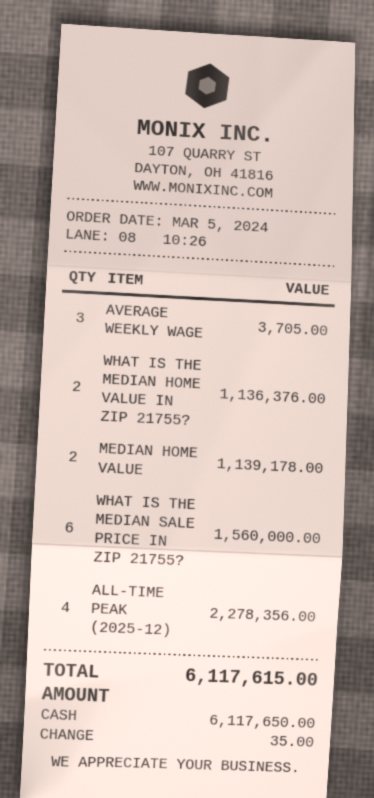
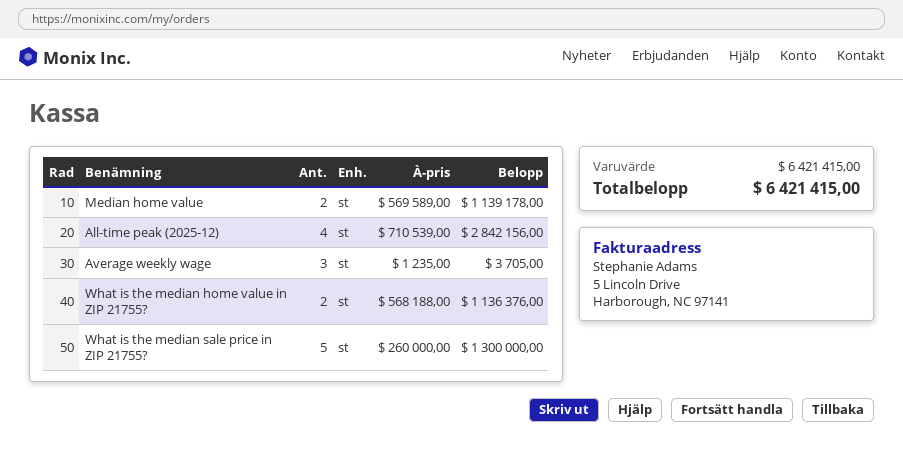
WHAT IS THE MEDIAN SALE PRICE IN ZIP 21755?: 6 for 1560000.00 -> 5 for 1300000.00
ALL-TIME PEAK (2025-12): 4 for 2278356.00 -> 4 for 2842156.00
total: 6117615.00 -> 6421415.00

